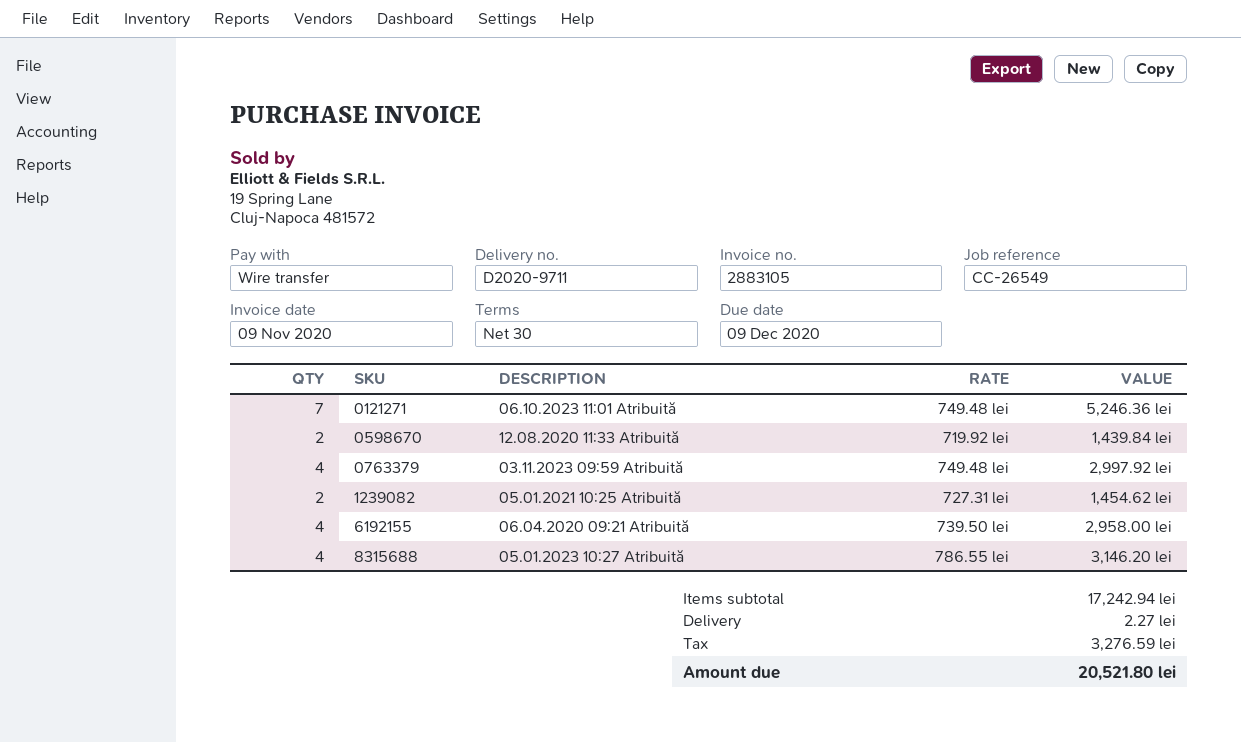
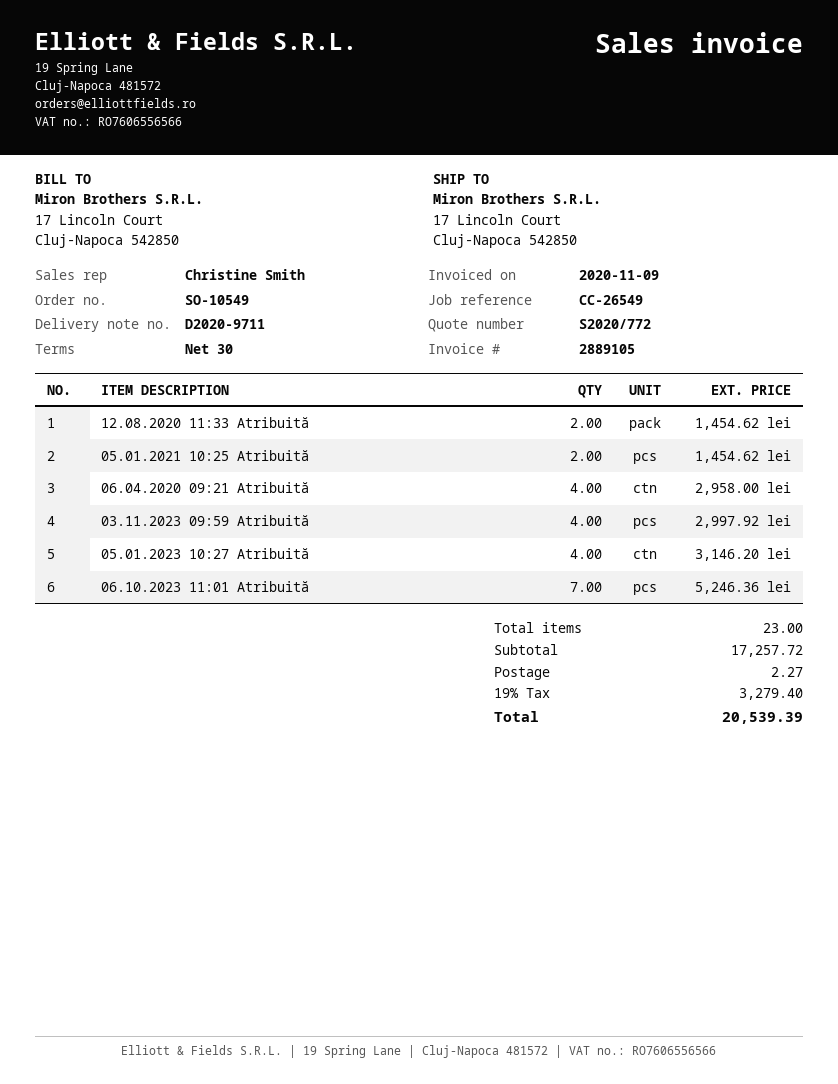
invoice number: 2883105 -> 2889105
12.08.2020 11:33 Atribuită: 2 for 1439.84 -> 2 for 1454.62
subtotal: 17242.94 -> 17257.72
tax: 3276.59 -> 3279.40
total: 20521.80 -> 20539.39

